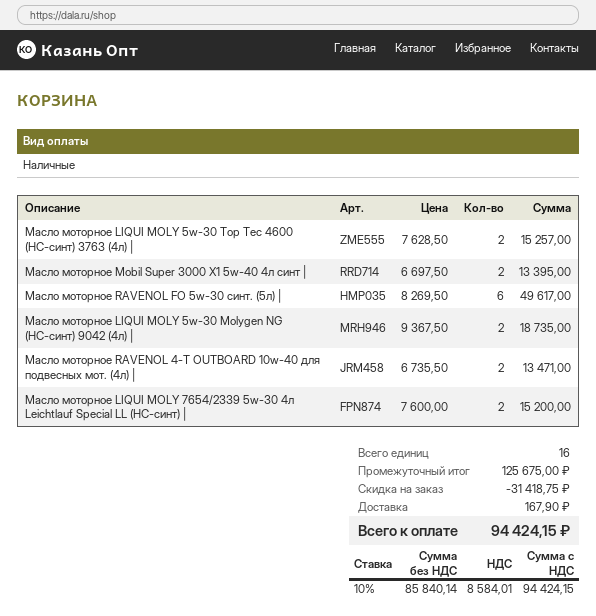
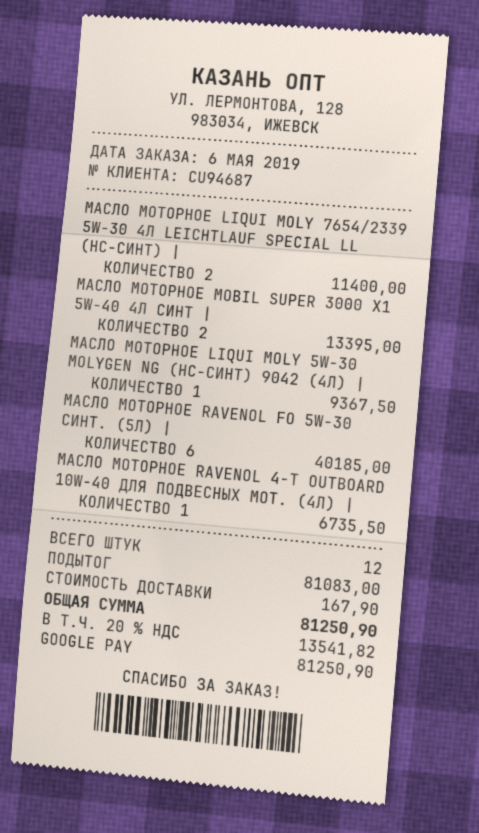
payment method: cash -> Google Pay
Масло моторное LIQUI MOLY 5w-30 Top Tec 4600 (HC-синт) 3763 (4л) |: 2 for 15257.00 -> none
Масло моторное RAVENOL FO 5w-30 синт. (5л) |: 6 for 49617.00 -> 6 for 40185.00
Масло моторное LIQUI MOLY 5w-30 Molygen NG (HC-синт) 9042 (4л) |: 2 for 18735.00 -> 1 for 9367.50
Масло моторное RAVENOL 4-Т OUTBOARD 10w-40 для подвесных мот. (4л) |: 2 for 13471.00 -> 1 for 6735.50
Масло моторное LIQUI MOLY 7654/2339 5w-30 4л Leichtlauf Special LL (HC-синт) |: 2 for 15200.00 -> 2 for 11400.00
total quantity: 16 -> 12
subtotal: 125675.00 -> 81083.00
discount: 31418.75 -> none
tax: 10% = 8584.01 -> 20% = 13541.82
total: 94424.15 -> 81250.90

